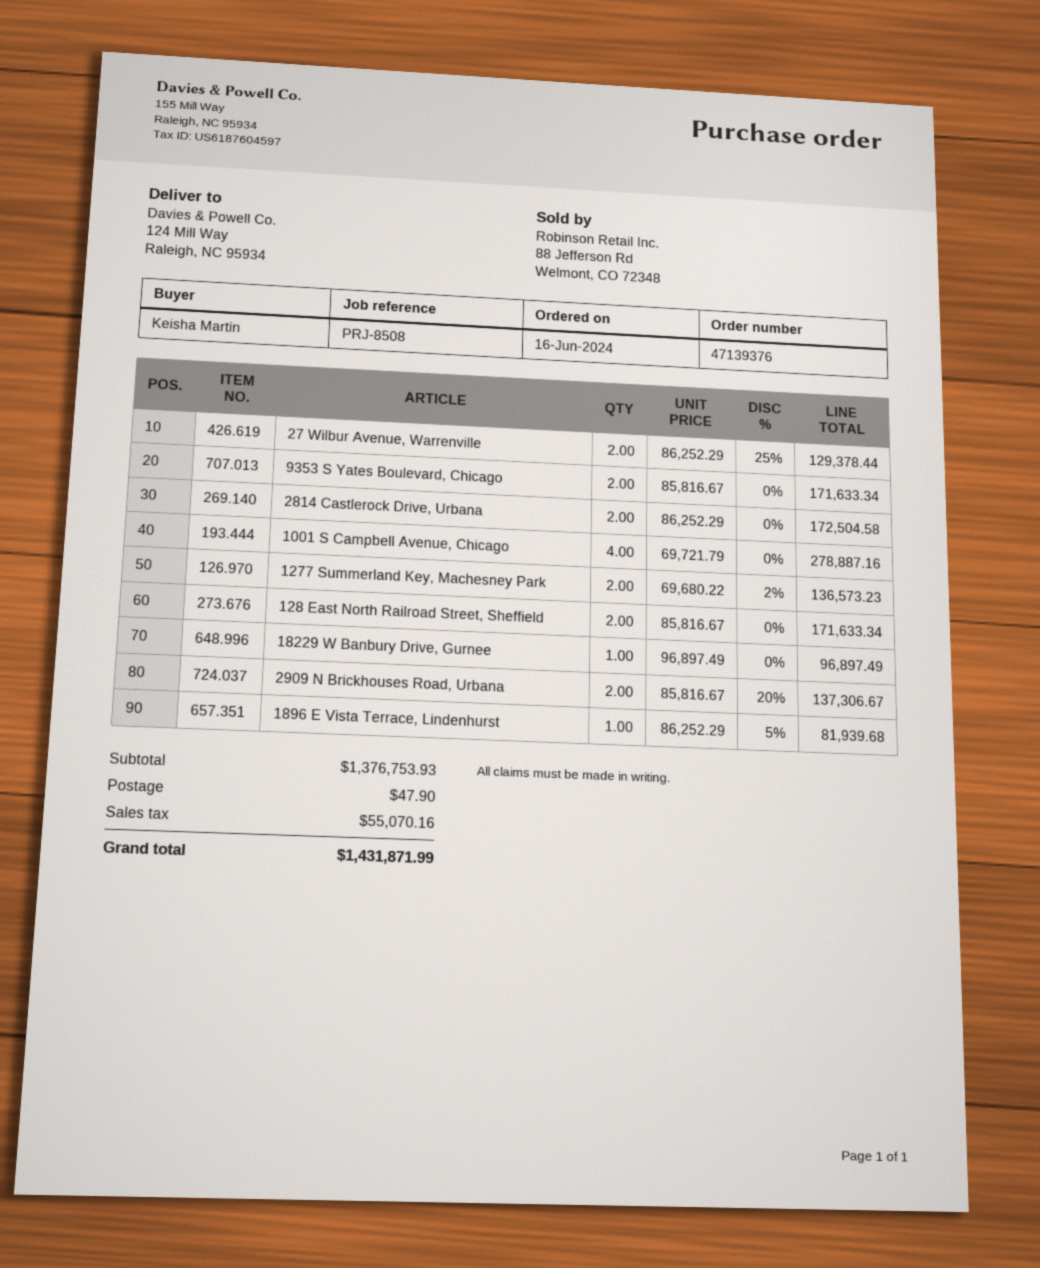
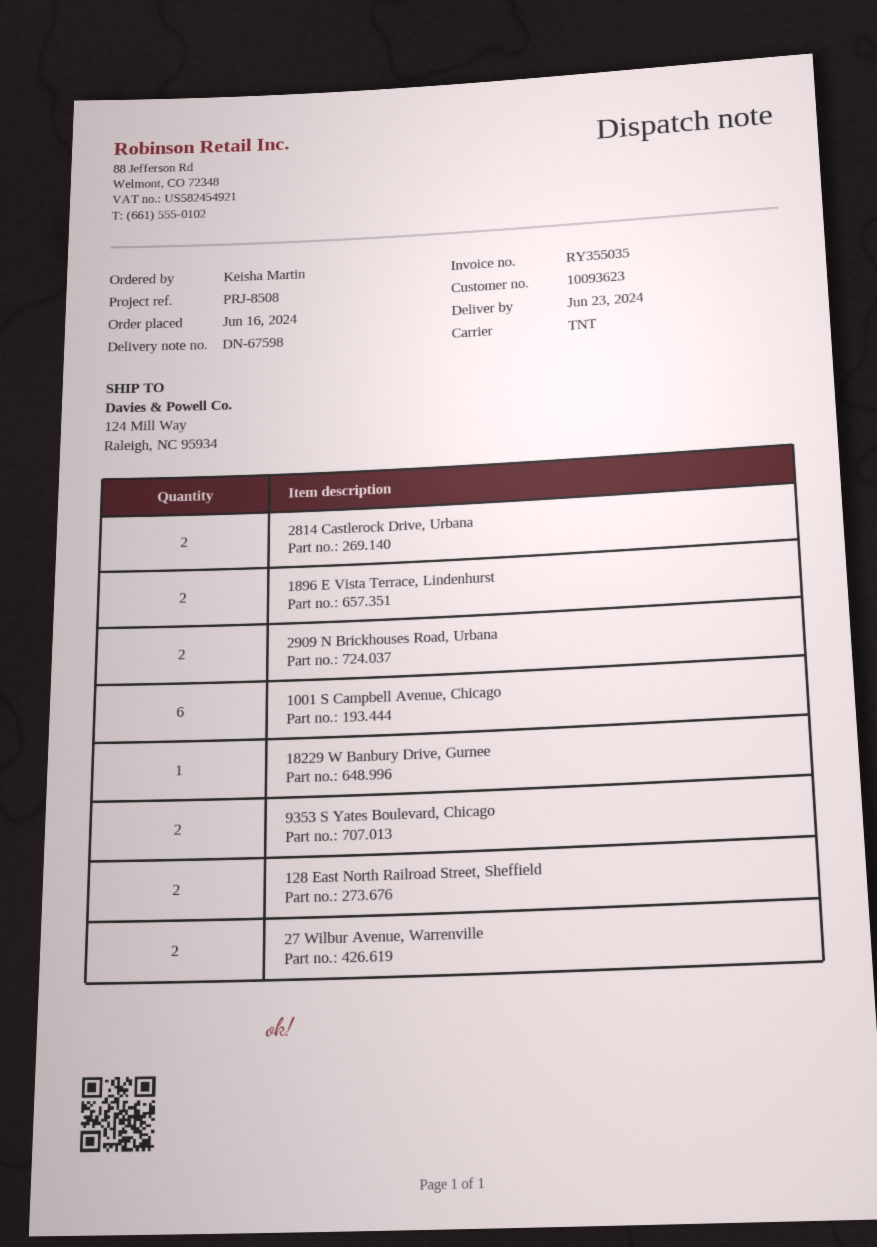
1001 S Campbell Avenue, Chicago: 4 -> 6
1277 Summerland Key, Machesney Park: 2 -> none
1896 E Vista Terrace, Lindenhurst: 1 -> 2

